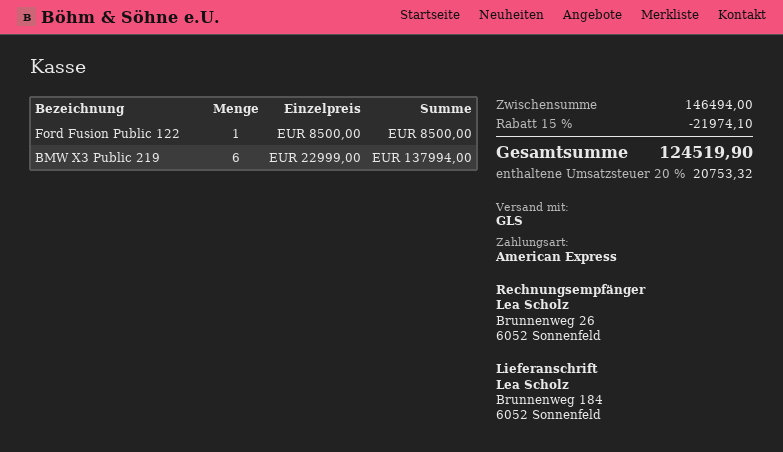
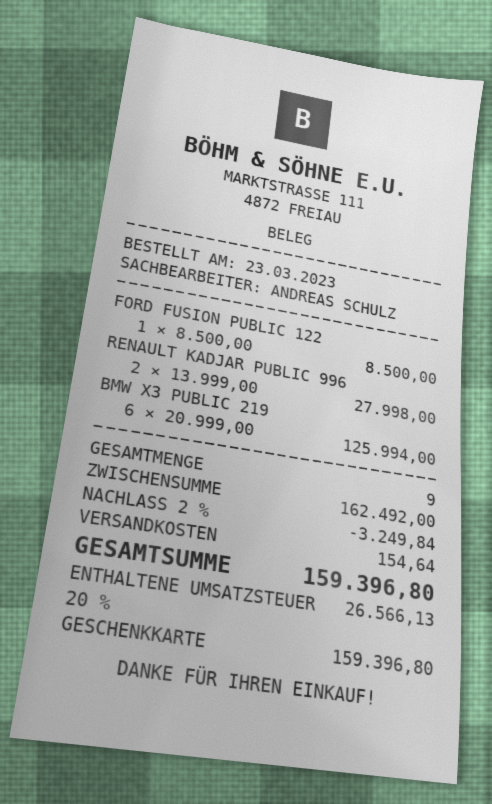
payment method: American Express -> gift card
BMW X3 Public 219: 6 x 22999.00 = 137994.00 -> 6 x 20999.00 = 125994.00
RENAULT KADJAR PUBLIC 996: none -> 2 x 13999.00 = 27998.00
subtotal: 146494.00 -> 162492.00
discount: 15% = 21974.10 -> 2% = 3249.84
shipping: none -> 154.64
tax: 20% = 20753.32 -> 20% = 26566.13
total: 124519.90 -> 159396.80

